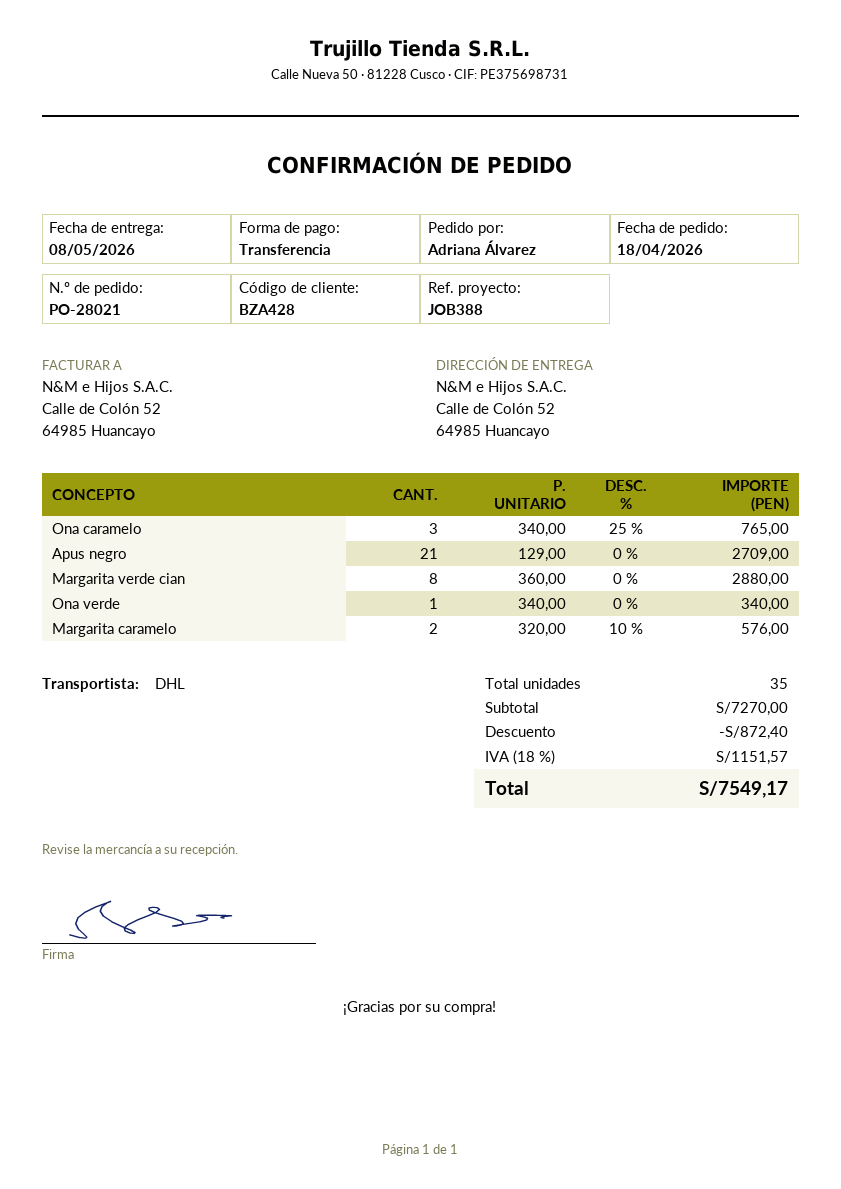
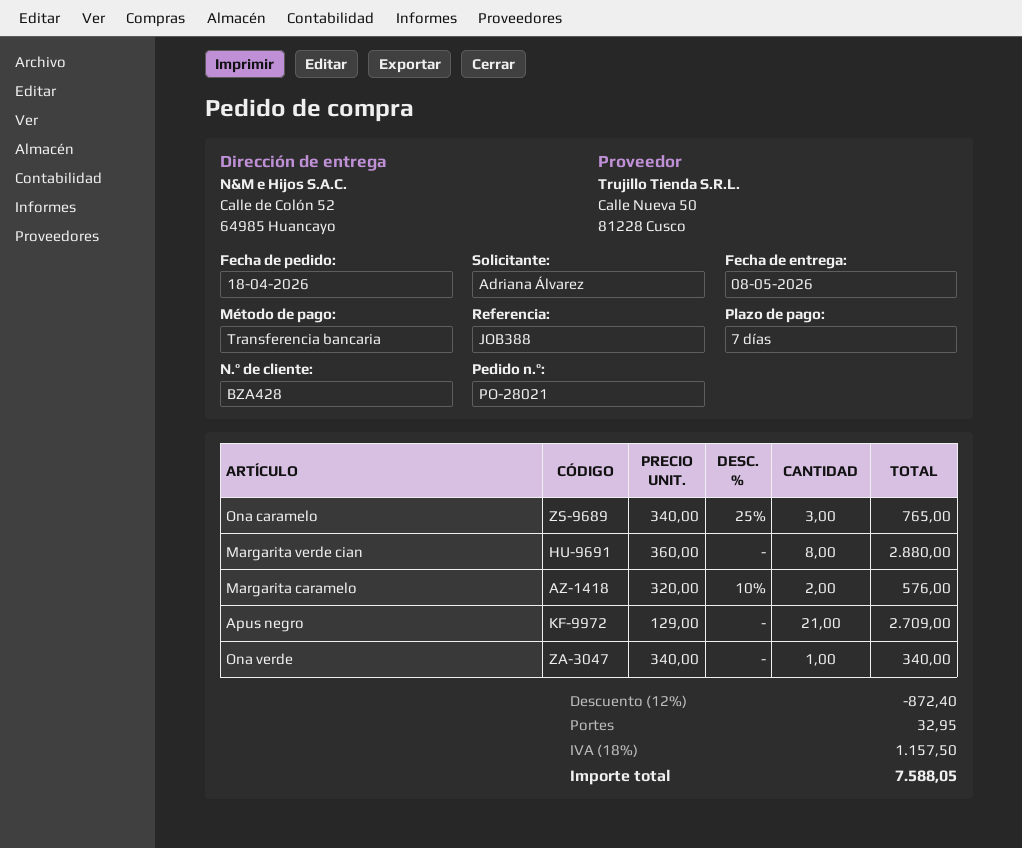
shipping: none -> 32.95
tax: 18% = 1151.57 -> 18% = 1157.50
total: 7549.17 -> 7588.05

